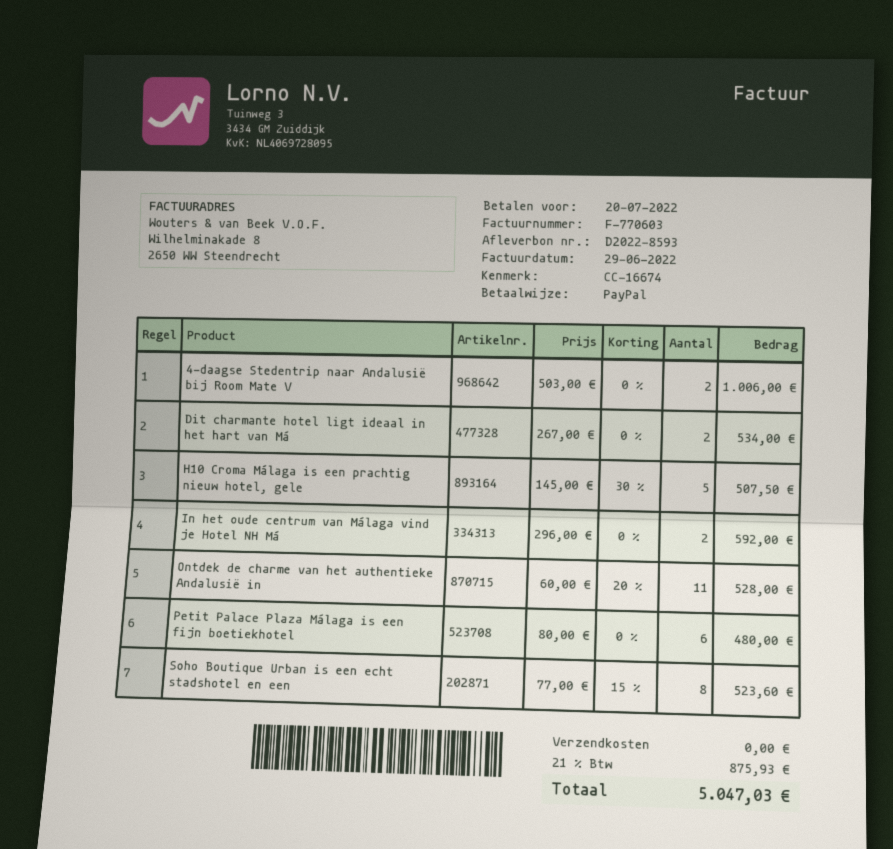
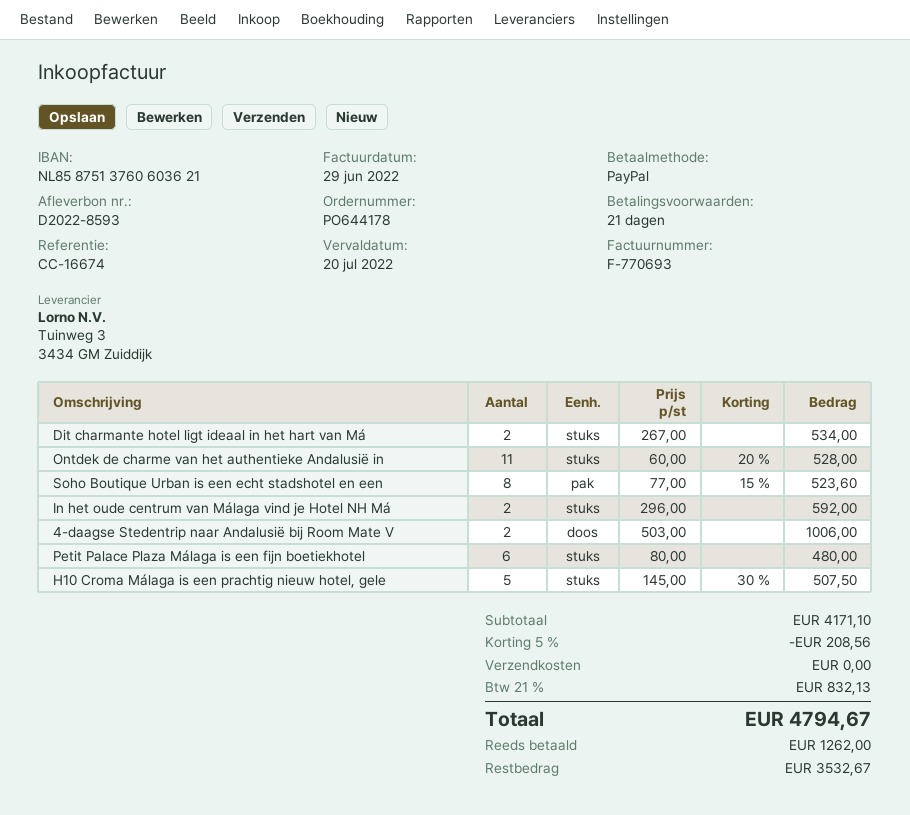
invoice number: F-770603 -> F-770693
discount: none -> 5% = 208.56
tax: 21% = 875.93 -> 21% = 832.13
total: 5047.03 -> 4794.67

